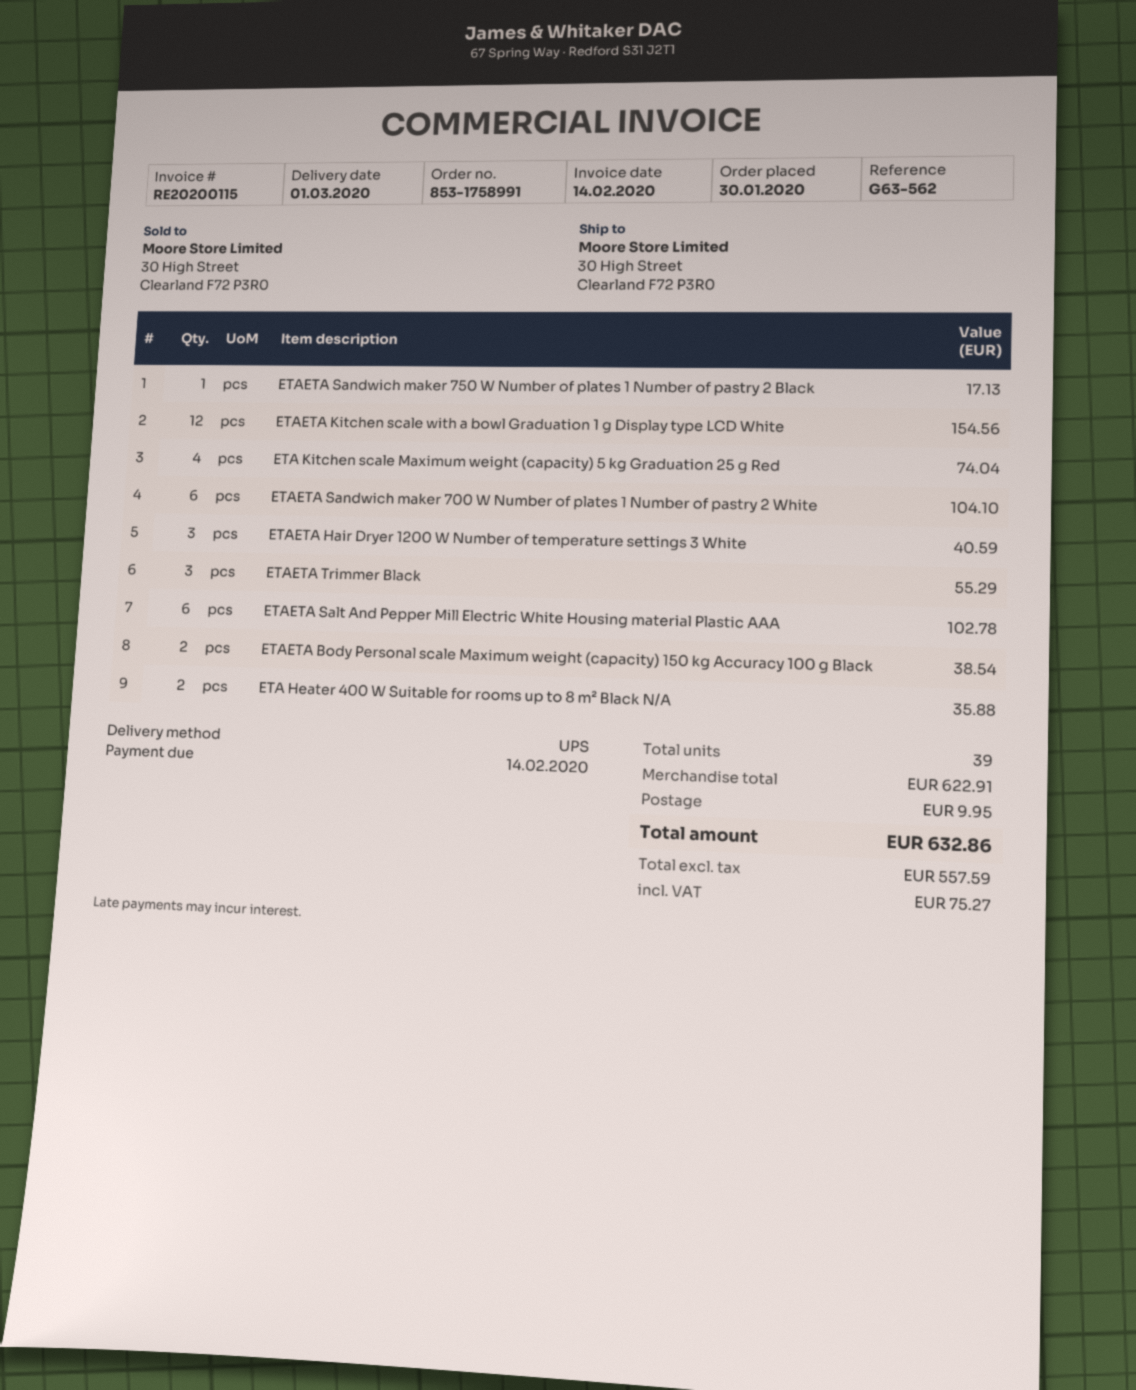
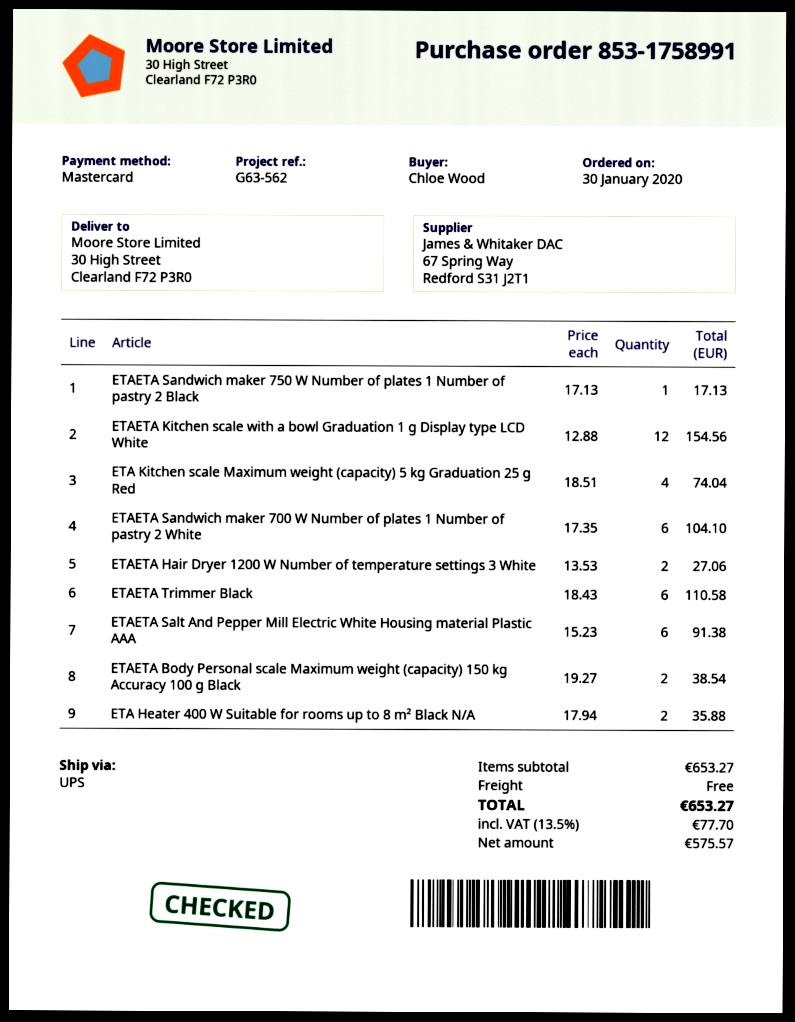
ETAETA Hair Dryer 1200 W Number of temperature settings 3 White: 3 for 40.59 -> 2 for 27.06
ETAETA Trimmer Black: 3 for 55.29 -> 6 for 110.58
ETAETA Salt And Pepper Mill Electric White Housing material Plastic AAA: 6 for 102.78 -> 6 for 91.38
subtotal: 622.91 -> 653.27
shipping: 9.95 -> 0.00
net: 557.59 -> 575.57
tax: 75.27 -> 77.70
total: 632.86 -> 653.27

